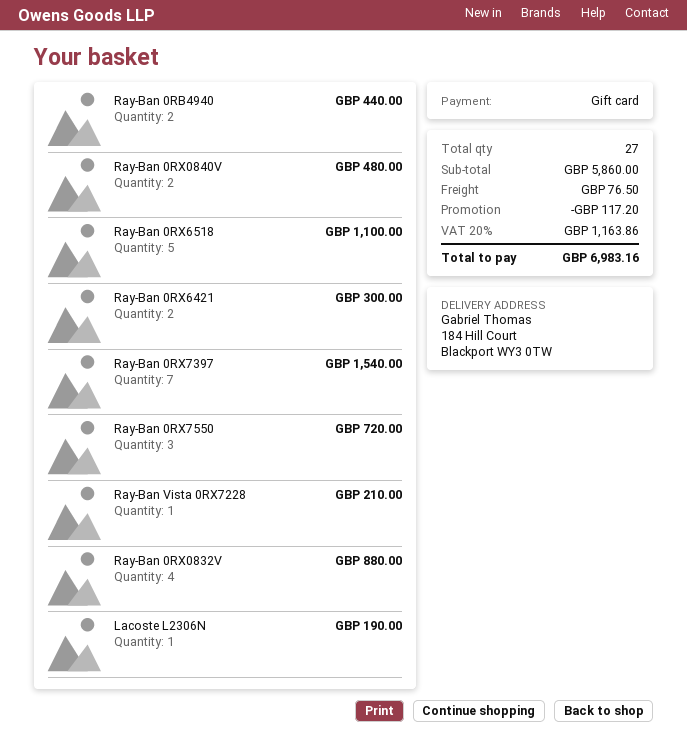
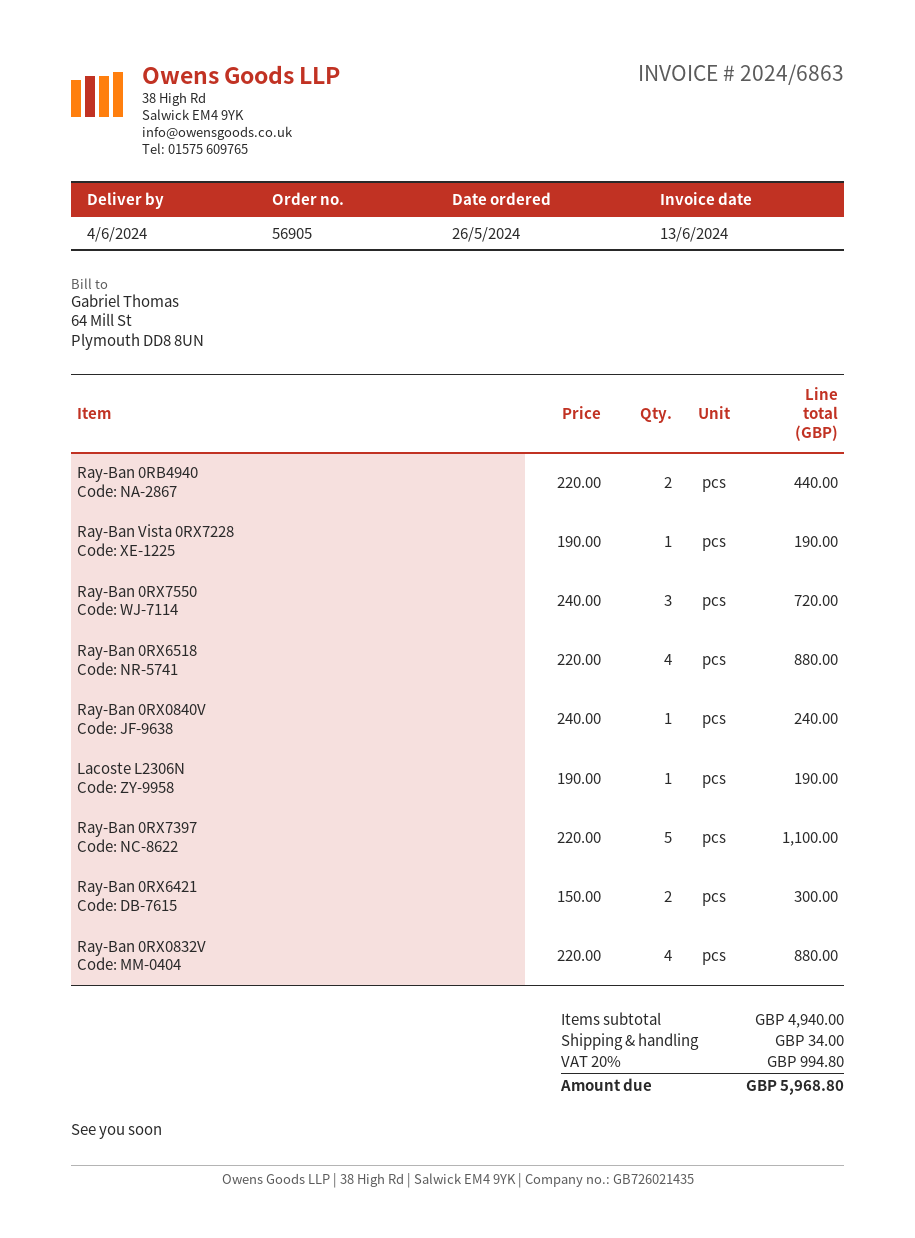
Ray-Ban 0RX0840V: 2 for 480.00 -> 1 for 240.00
Ray-Ban 0RX6518: 5 for 1100.00 -> 4 for 880.00
Ray-Ban 0RX7397: 7 for 1540.00 -> 5 for 1100.00
Ray-Ban Vista 0RX7228: 1 for 210.00 -> 1 for 190.00
subtotal: 5860.00 -> 4940.00
discount: 117.20 -> none
shipping: 76.50 -> 34.00
tax: 20% = 1163.86 -> 20% = 994.80
total: 6983.16 -> 5968.80

